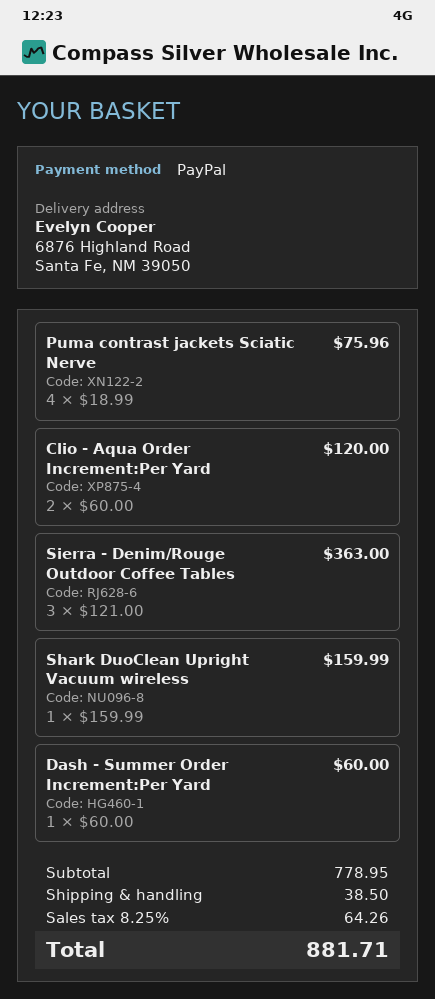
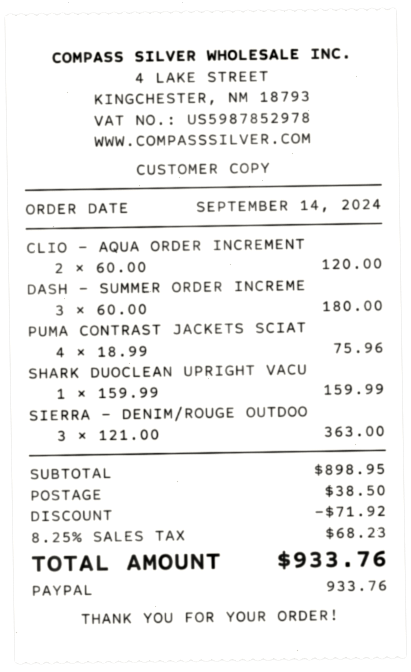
Dash - Summer Order Increment:Per Yard: 1 x 60.00 = 60.00 -> 3 x 60.00 = 180.00
subtotal: 778.95 -> 898.95
discount: none -> 71.92
tax: 8.25% = 64.26 -> 8.25% = 68.23
total: 881.71 -> 933.76

